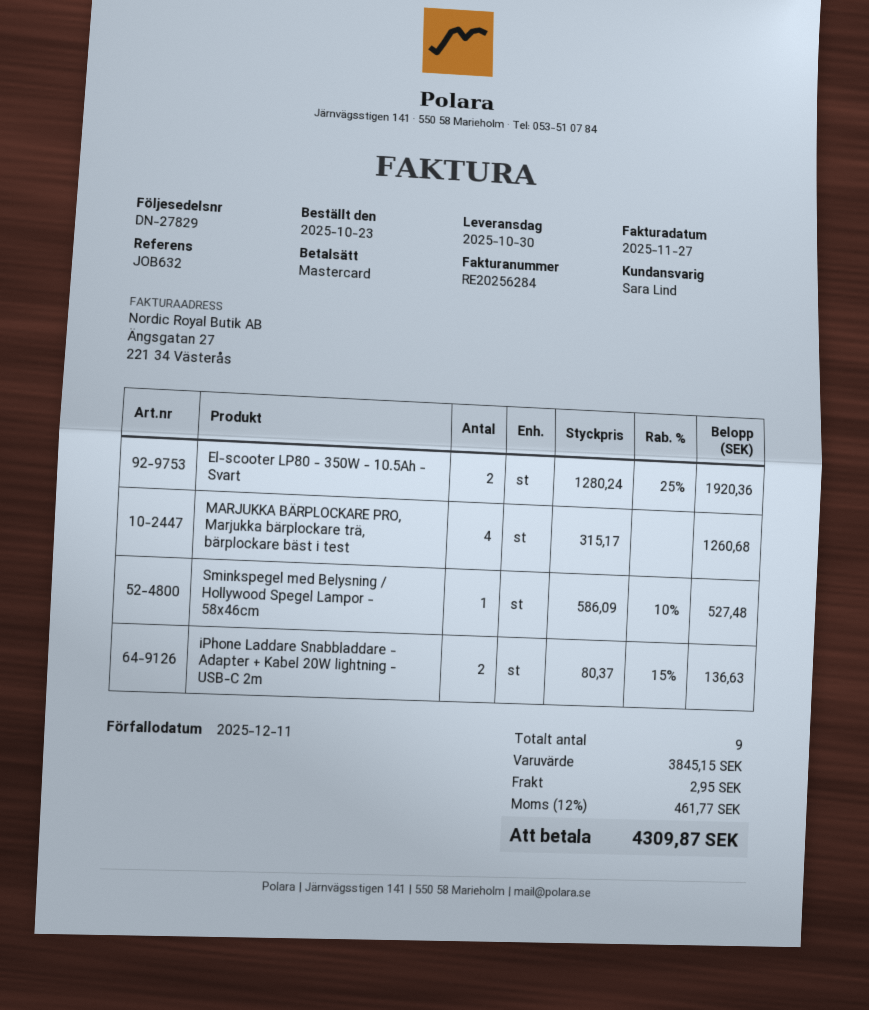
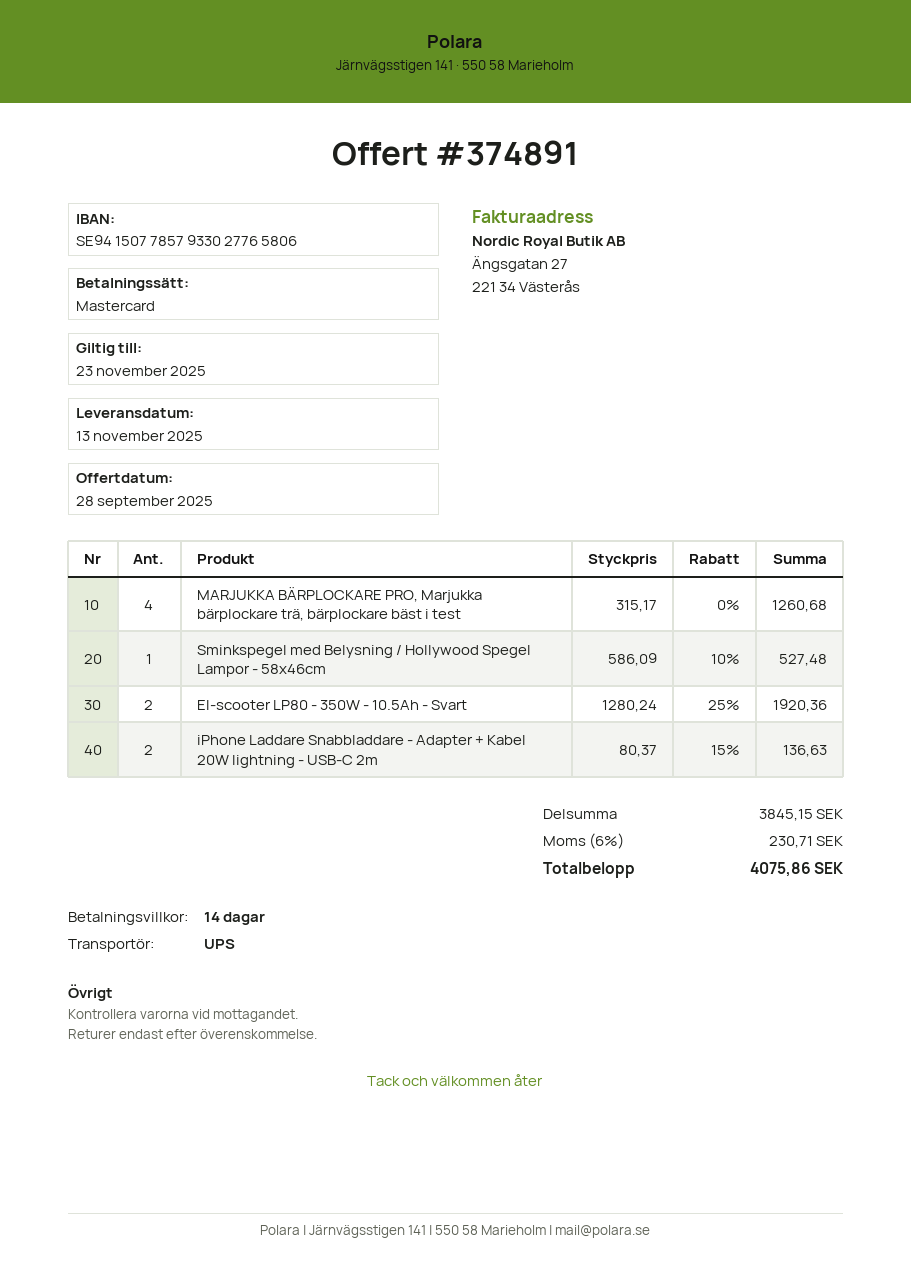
delivery date: 2025-10-30 -> 2025-11-13
shipping: 2.95 -> none
tax: 12% = 461.77 -> 6% = 230.71
total: 4309.87 -> 4075.86

